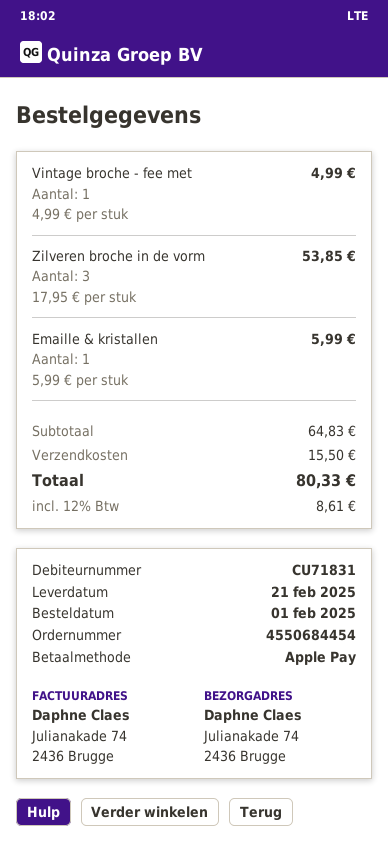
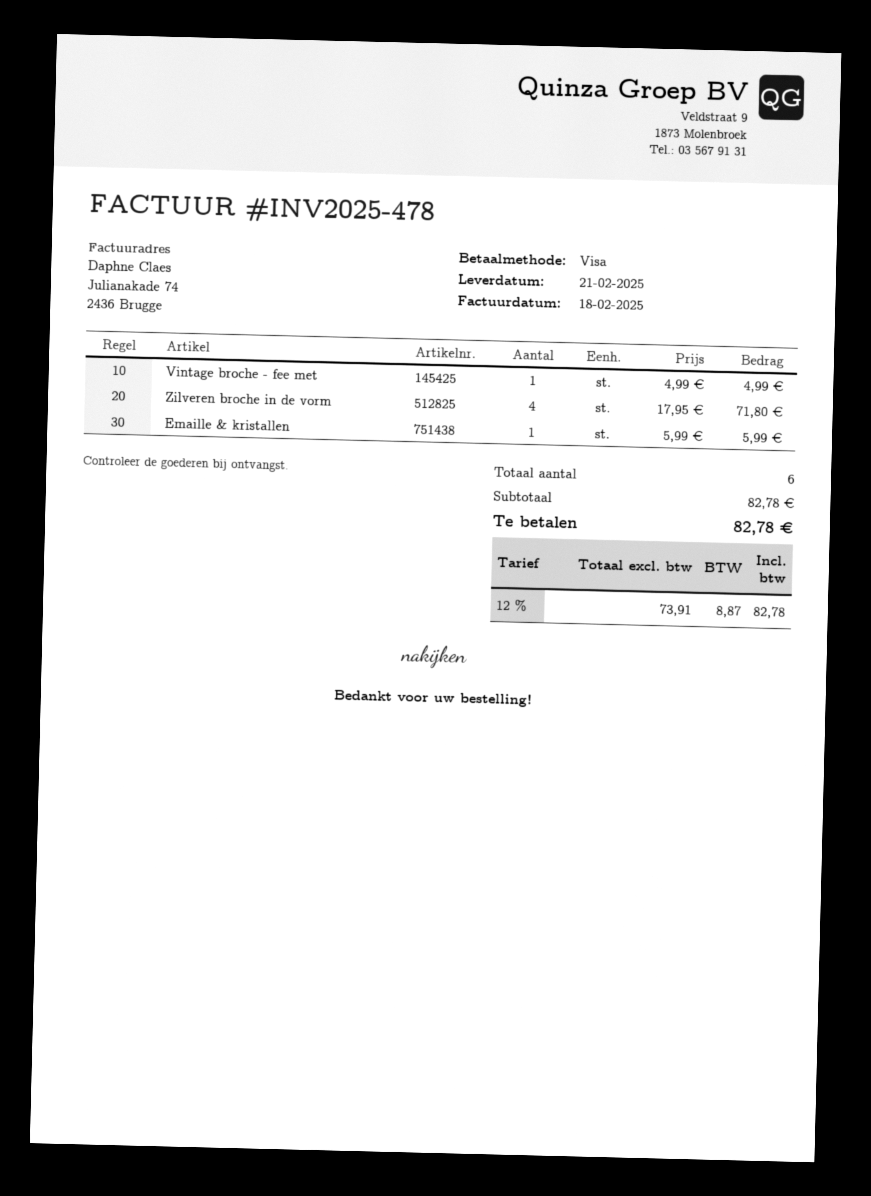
payment method: Apple Pay -> Visa
Zilveren broche in de vorm: 3 x 17.95 = 53.85 -> 4 x 17.95 = 71.80
subtotal: 64.83 -> 82.78
shipping: 15.50 -> none
tax: 12% = 8.61 -> 12% = 8.87
total: 80.33 -> 82.78

